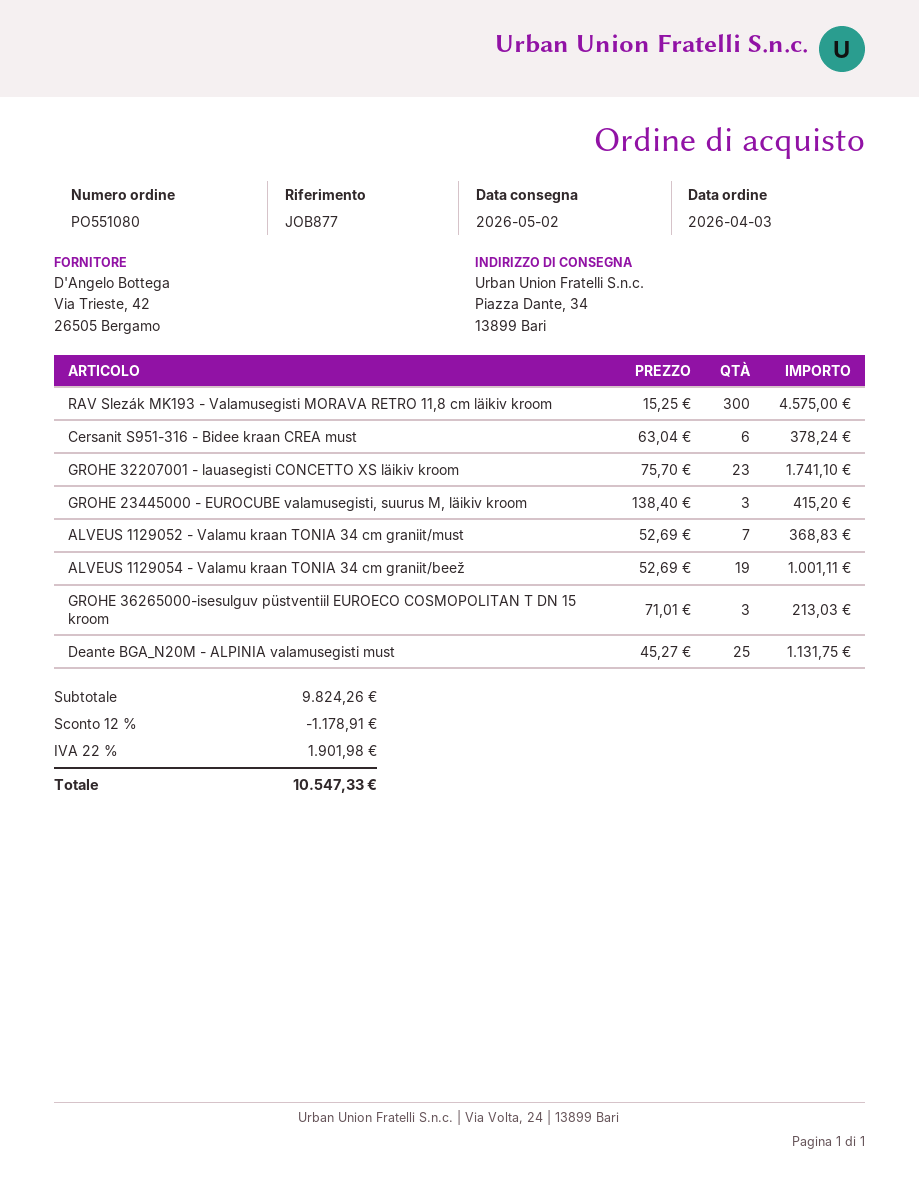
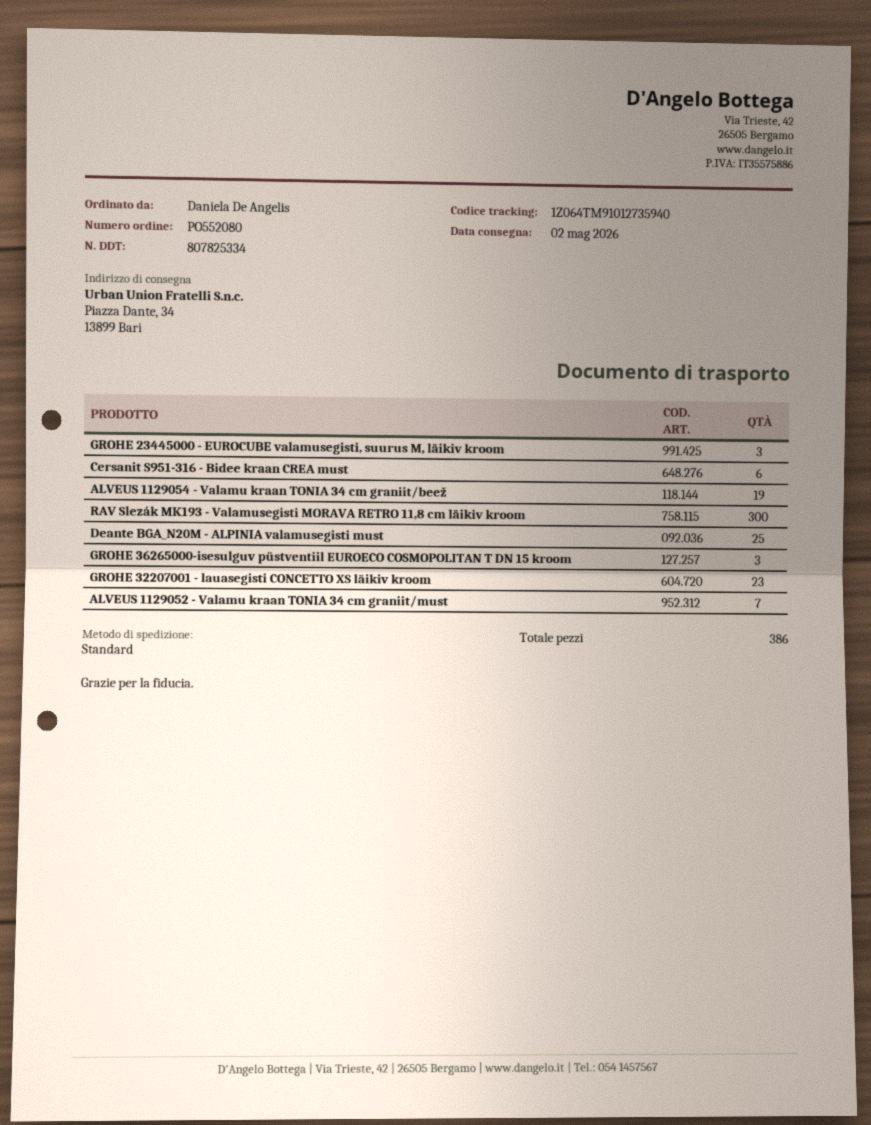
order number: PO551080 -> PO552080

